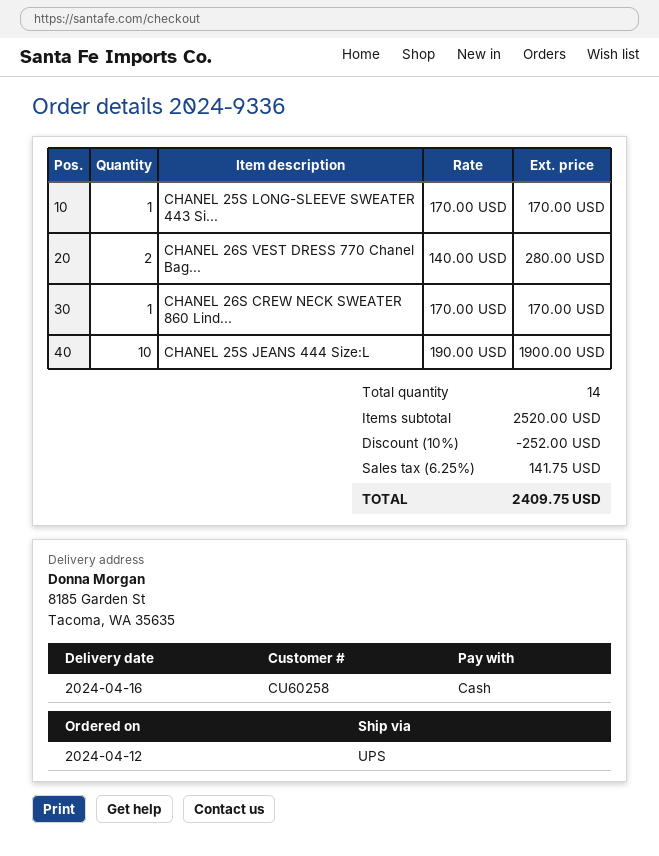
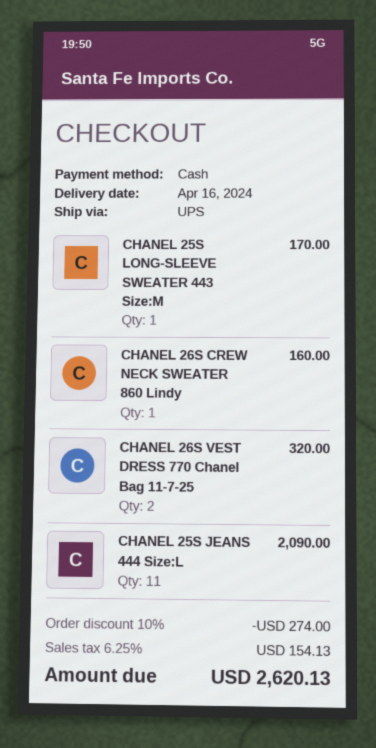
CHANEL 26S VEST DRESS 770 Chanel Bag...: 2 for 280.00 -> 2 for 320.00
CHANEL 26S CREW NECK SWEATER 860 Lind...: 1 for 170.00 -> 1 for 160.00
CHANEL 25S JEANS 444 Size:L: 10 for 1900.00 -> 11 for 2090.00
discount: 10% = 252.00 -> 10% = 274.00
tax: 6.25% = 141.75 -> 6.25% = 154.13
total: 2409.75 -> 2620.13

